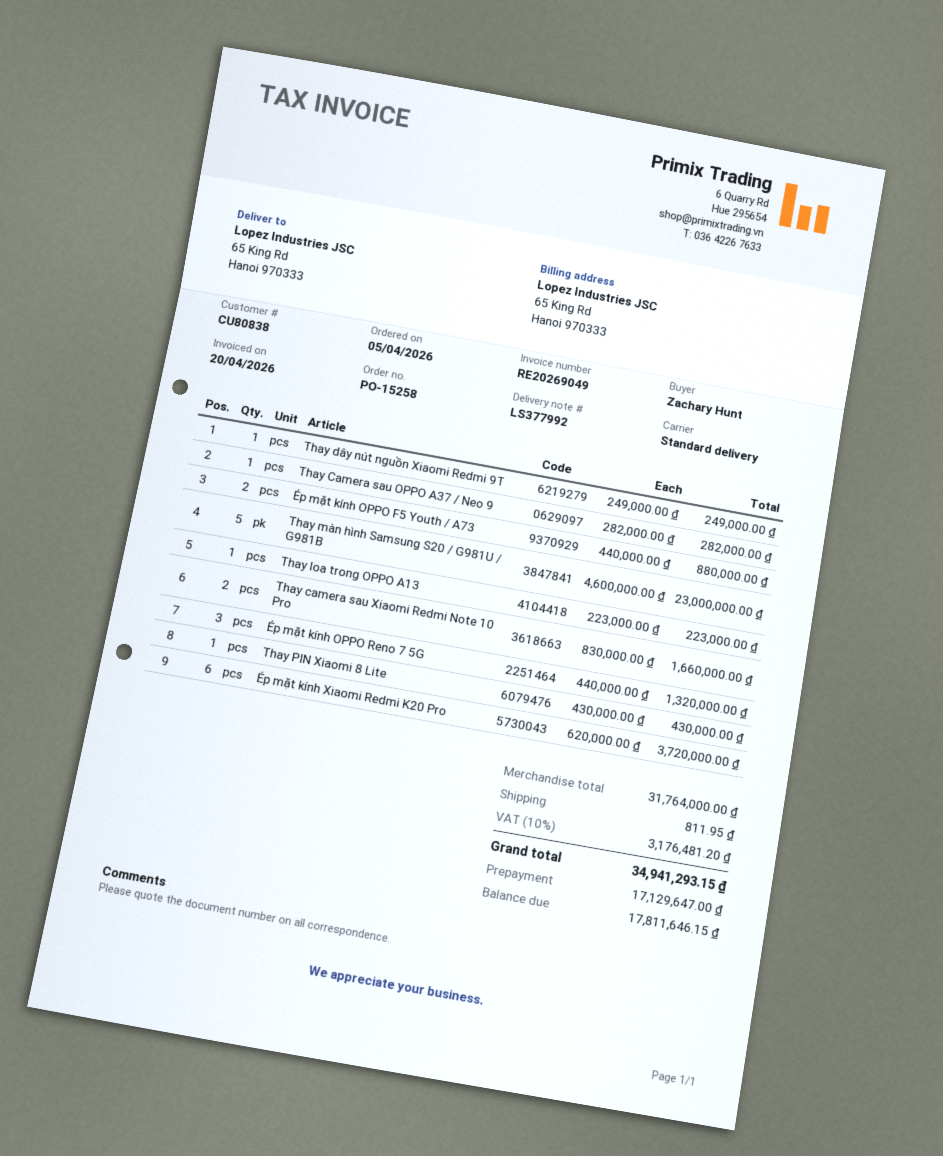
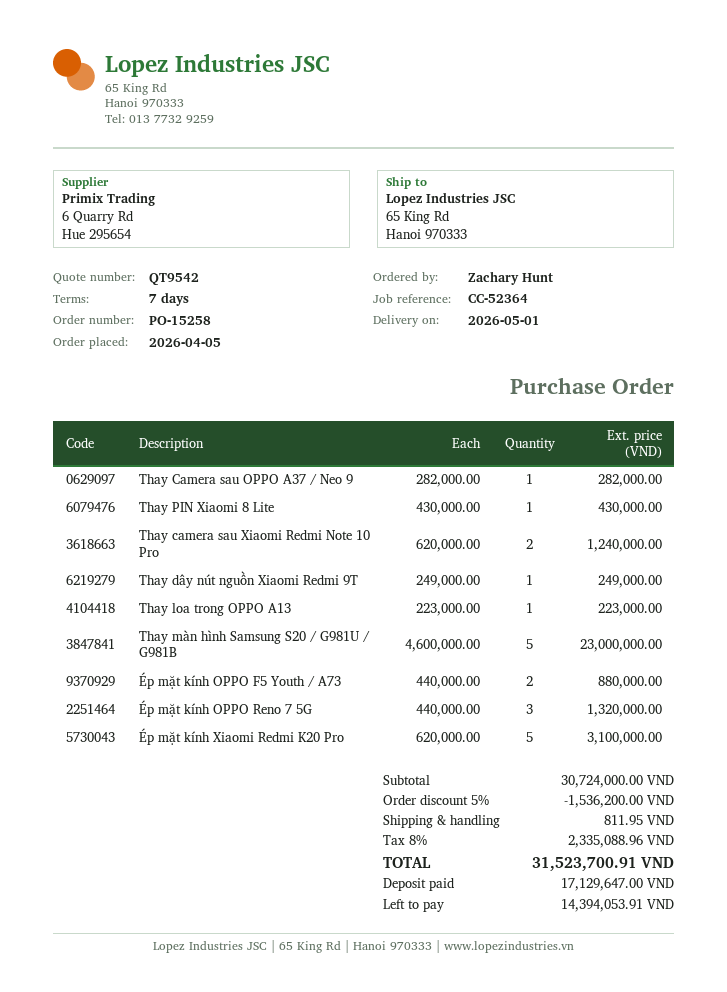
Thay camera sau Xiaomi Redmi Note 10 Pro: 2 x 830000.00 = 1660000.00 -> 2 x 620000.00 = 1240000.00
Ép mặt kính Xiaomi Redmi K20 Pro: 6 x 620000.00 = 3720000.00 -> 5 x 620000.00 = 3100000.00
subtotal: 31764000.00 -> 30724000.00
discount: none -> 5% = 1536200.00
tax: 10% = 3176481.20 -> 8% = 2335088.96
total: 34941293.15 -> 31523700.91
balance: 17811646.15 -> 14394053.91

